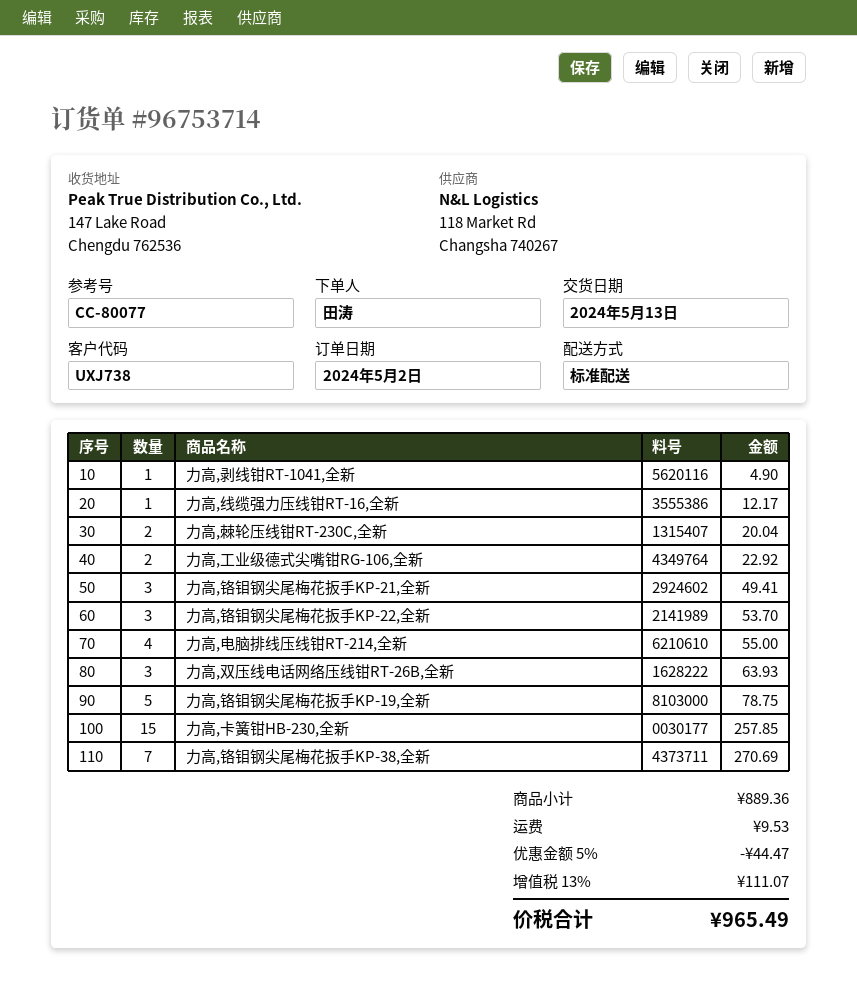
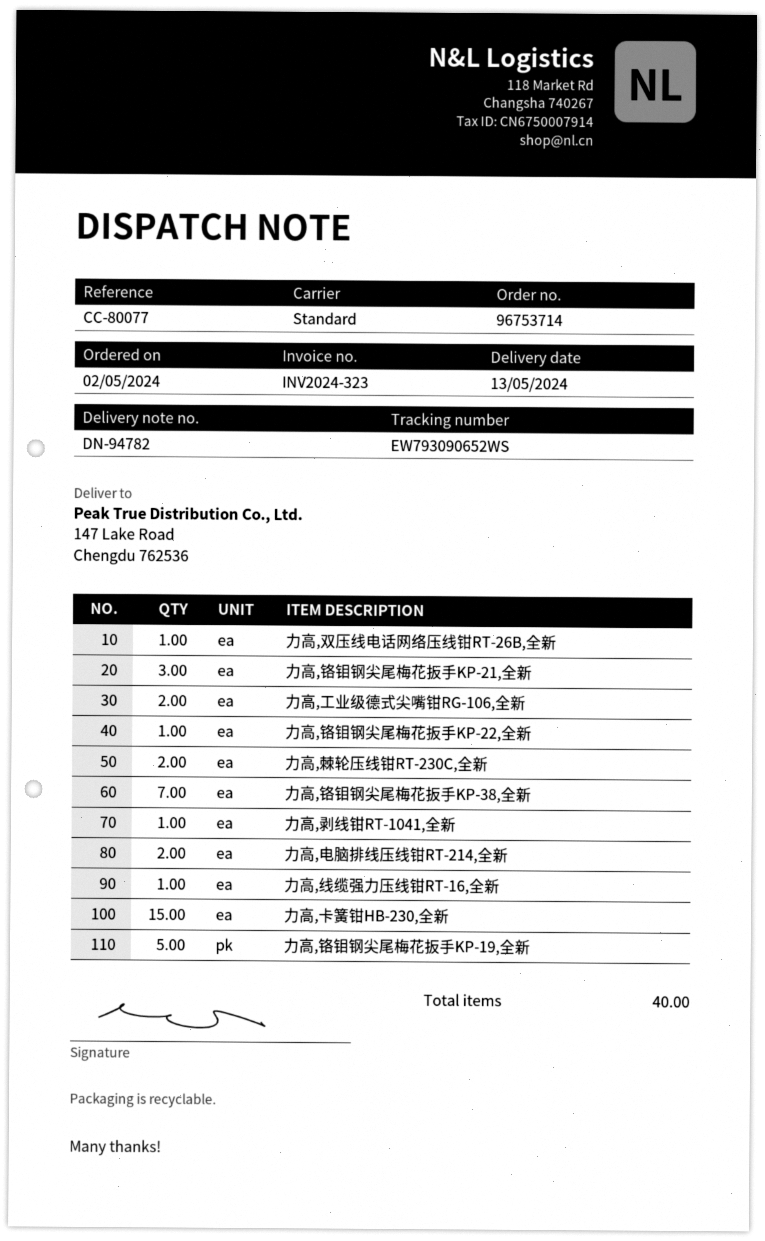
力高,铬钼钢尖尾梅花扳手KP-22,全新: 3 -> 1
力高,电脑排线压线钳RT-214,全新: 4 -> 2
力高,双压线电话网络压线钳RT-26B,全新: 3 -> 1

